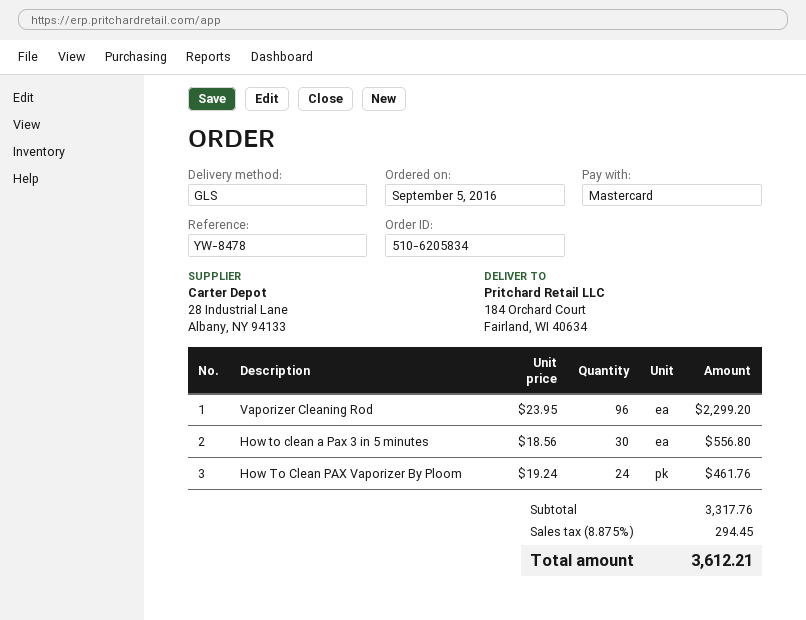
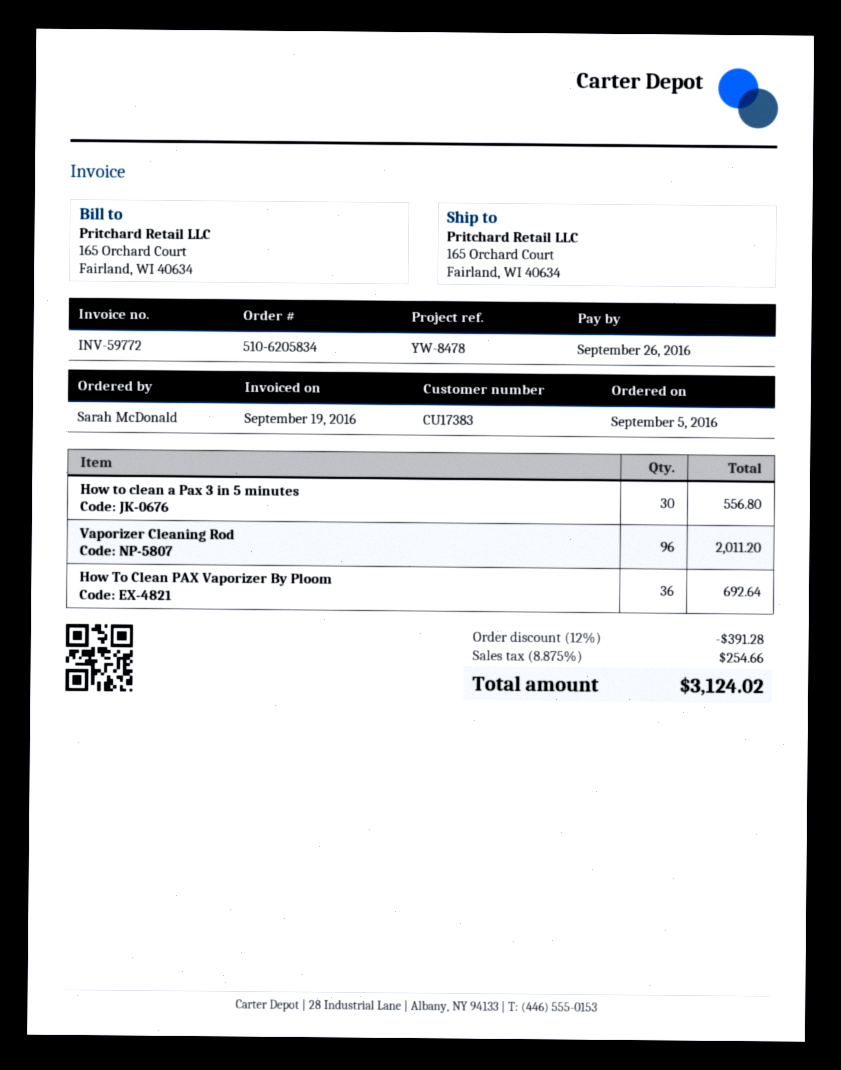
ship to: 184 Orchard Court, Fairland, WI 40634 -> 165 Orchard Court, Fairland, WI 40634
Vaporizer Cleaning Rod: 96 for 2299.20 -> 96 for 2011.20
How To Clean PAX Vaporizer By Ploom: 24 for 461.76 -> 36 for 692.64
discount: none -> 12% = 391.28
tax: 8.875% = 294.45 -> 8.875% = 254.66
total: 3612.21 -> 3124.02

